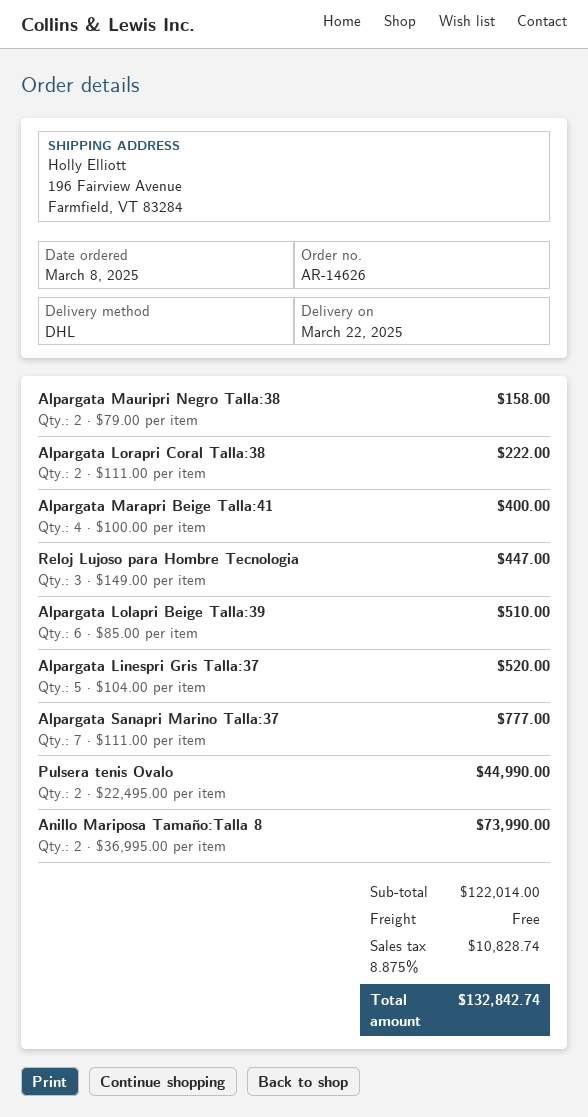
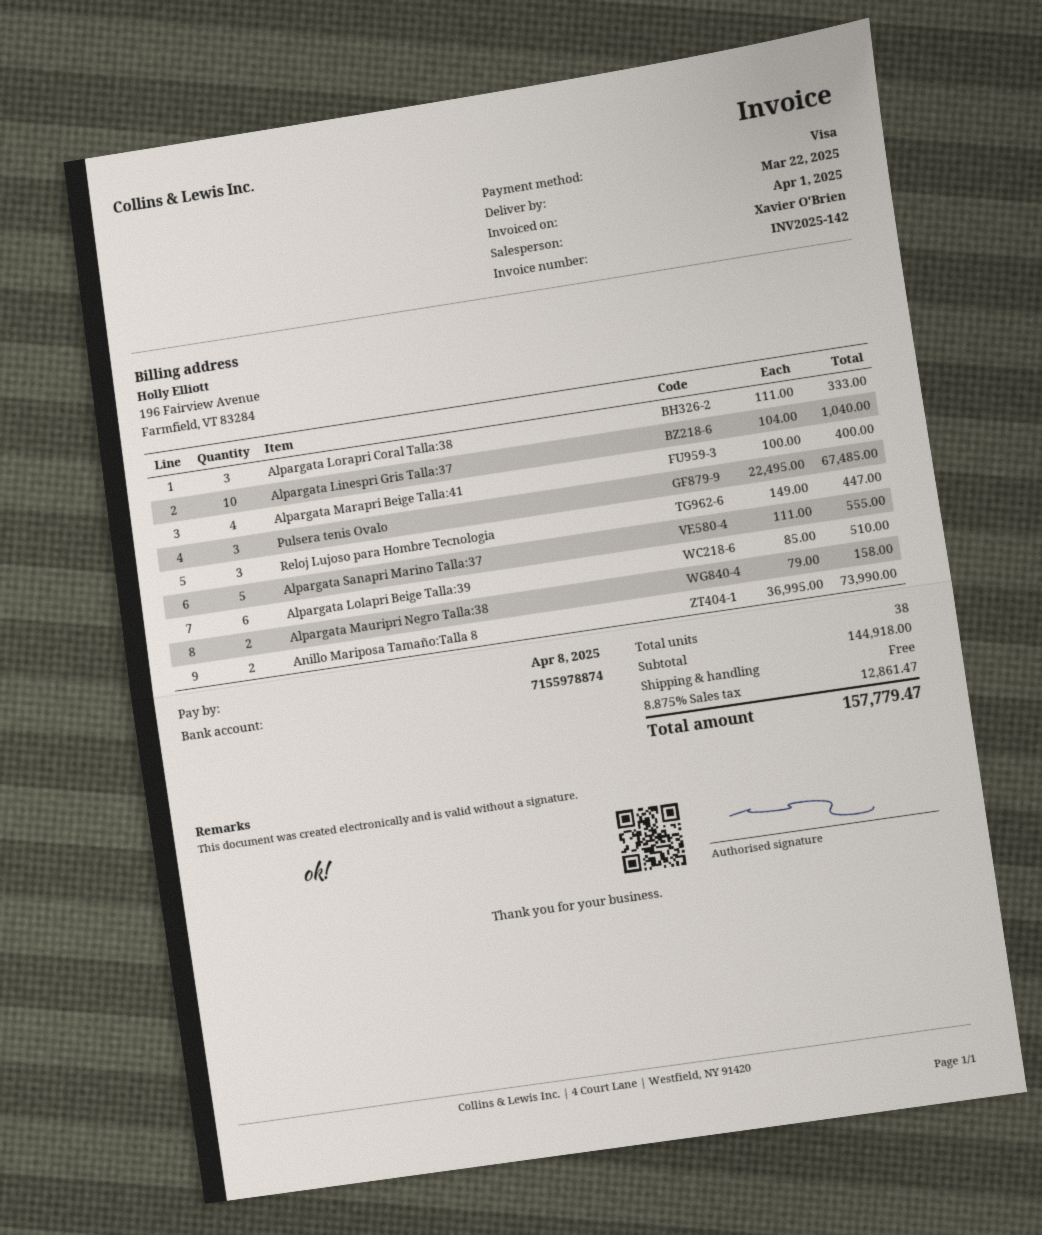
Alpargata Lorapri Coral Talla:38: 2 x 111.00 = 222.00 -> 3 x 111.00 = 333.00
Alpargata Linespri Gris Talla:37: 5 x 104.00 = 520.00 -> 10 x 104.00 = 1040.00
Alpargata Sanapri Marino Talla:37: 7 x 111.00 = 777.00 -> 5 x 111.00 = 555.00
Pulsera tenis Ovalo: 2 x 22495.00 = 44990.00 -> 3 x 22495.00 = 67485.00
subtotal: 122014.00 -> 144918.00
tax: 8.875% = 10828.74 -> 8.875% = 12861.47
total: 132842.74 -> 157779.47

